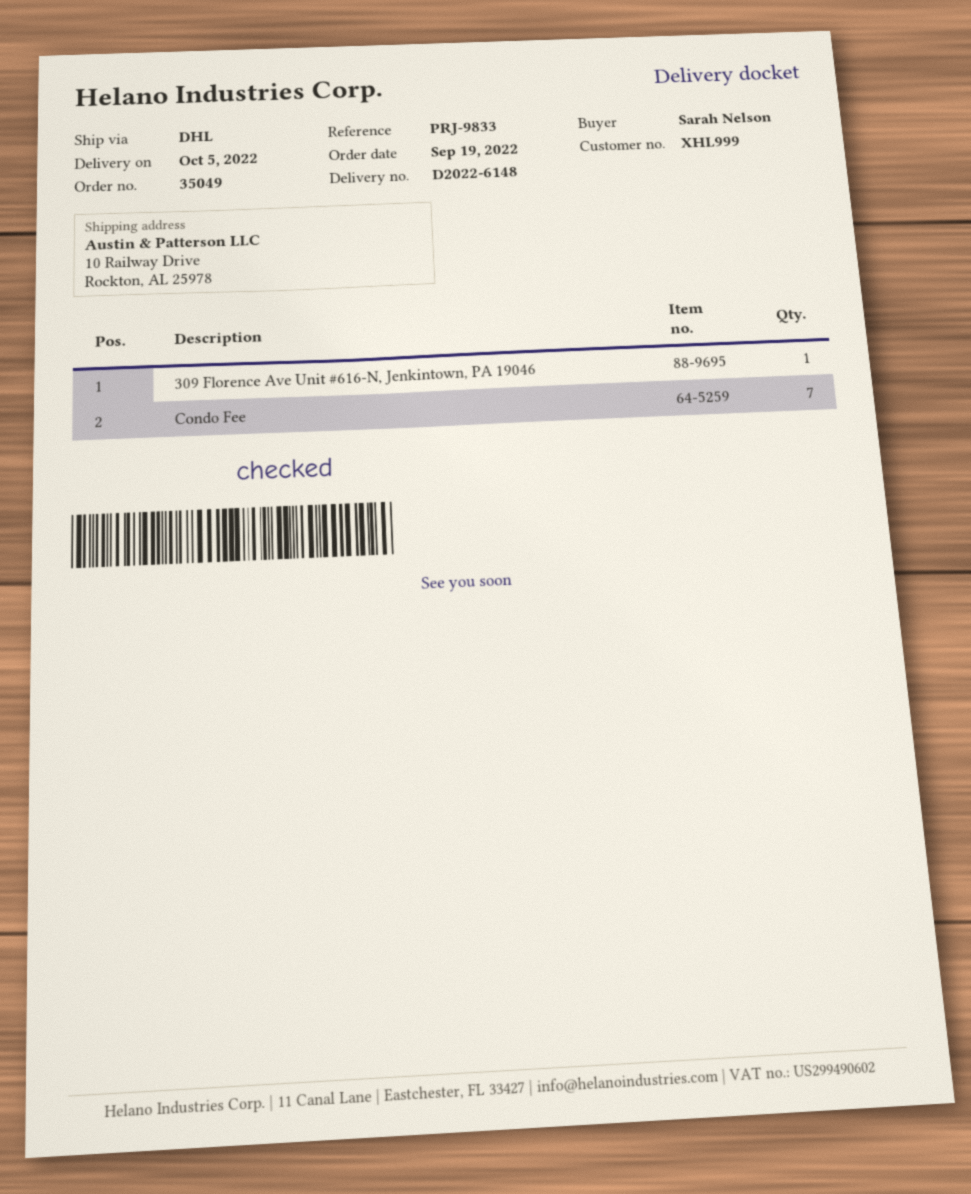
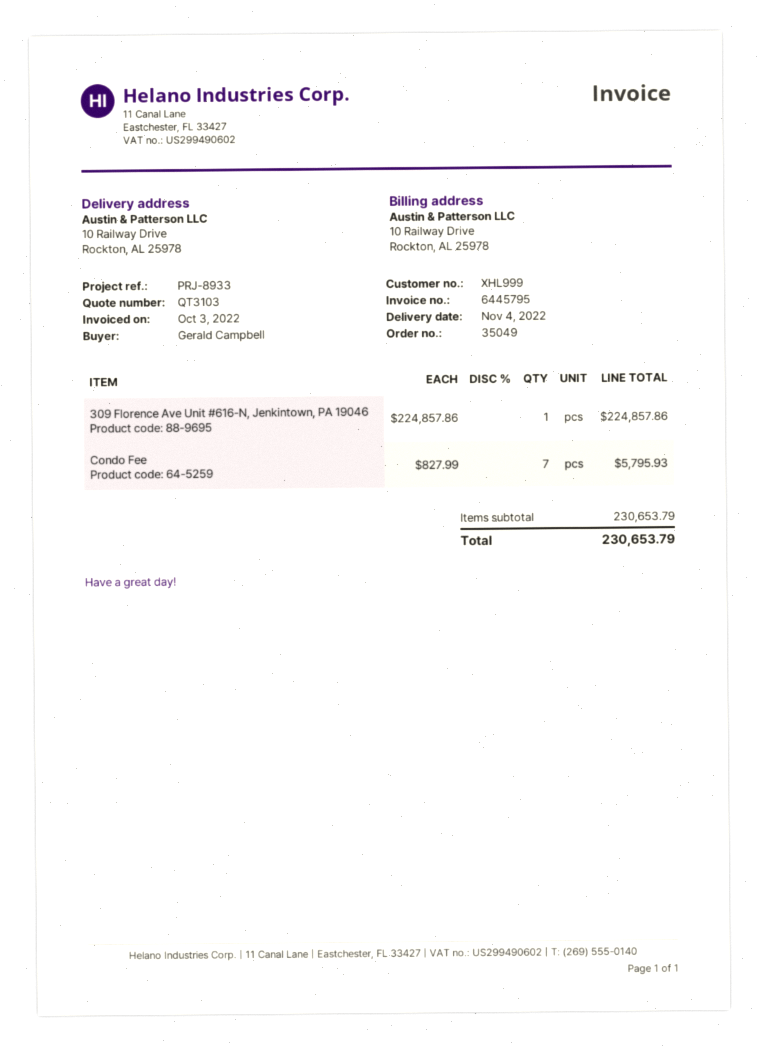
delivery date: 2022-10-05 -> 2022-11-04
reference: PRJ-9833 -> PRJ-8933
ordered by: Sarah Nelson -> Gerald Campbell

